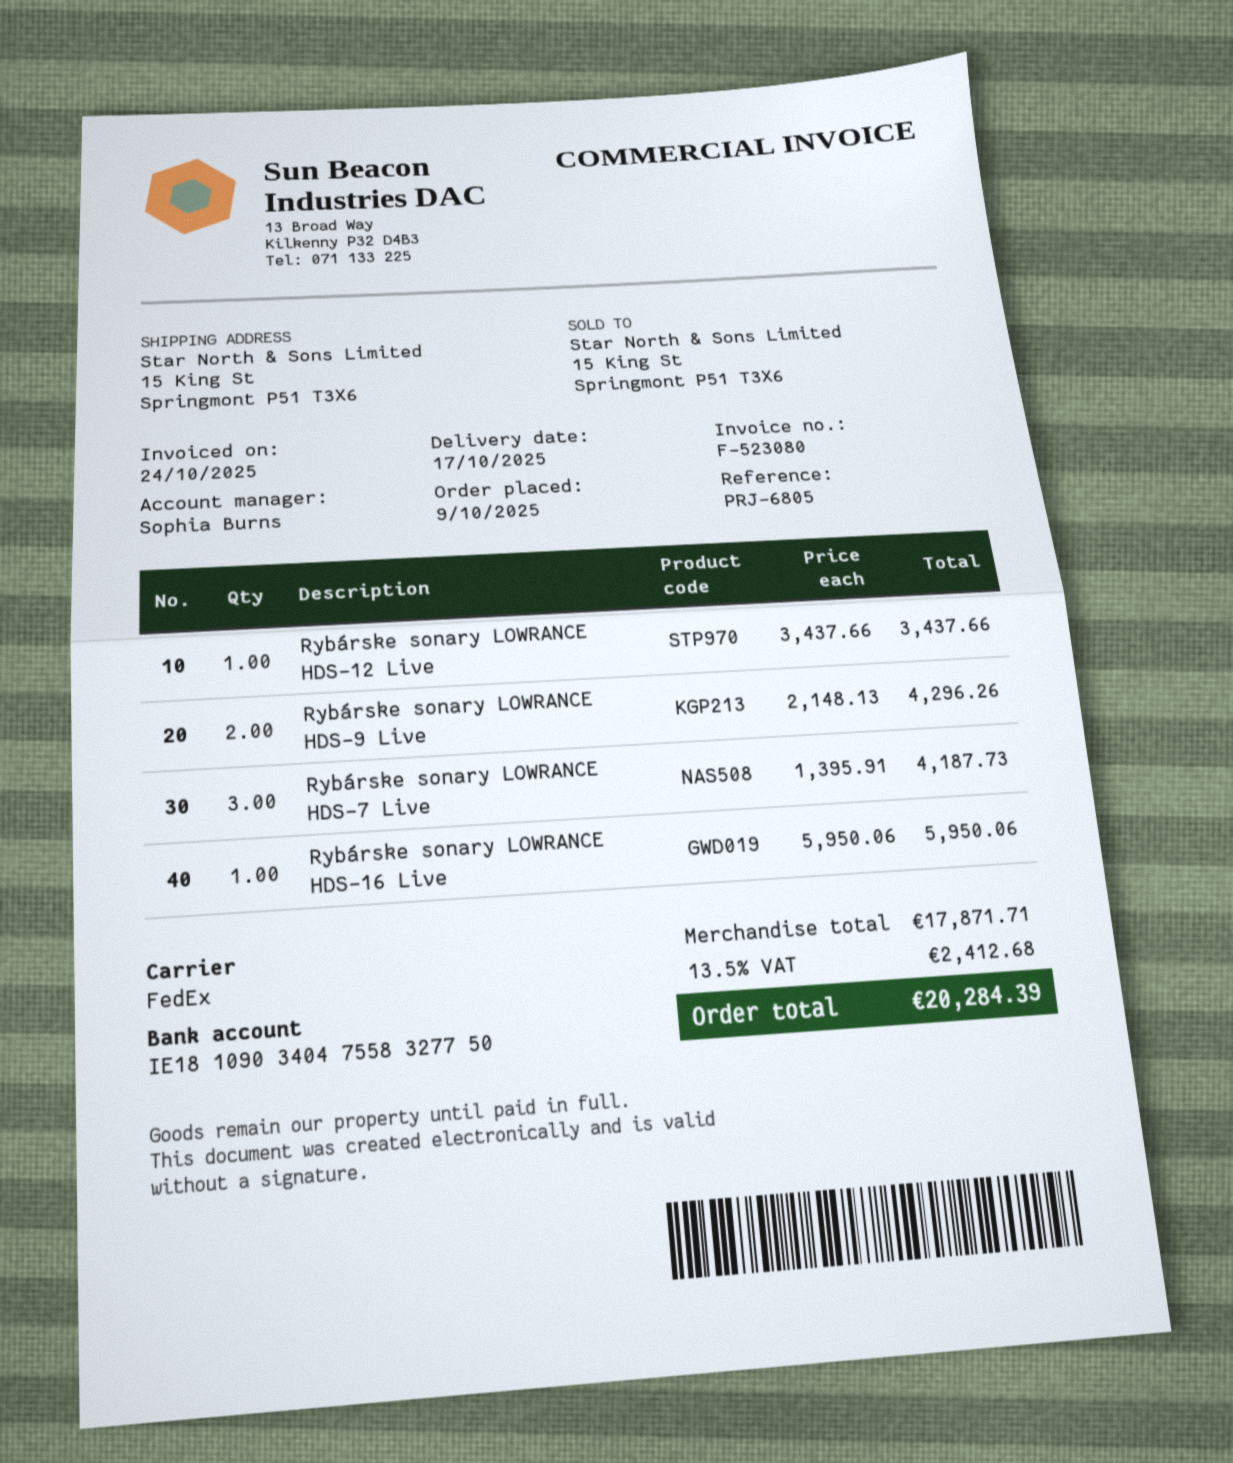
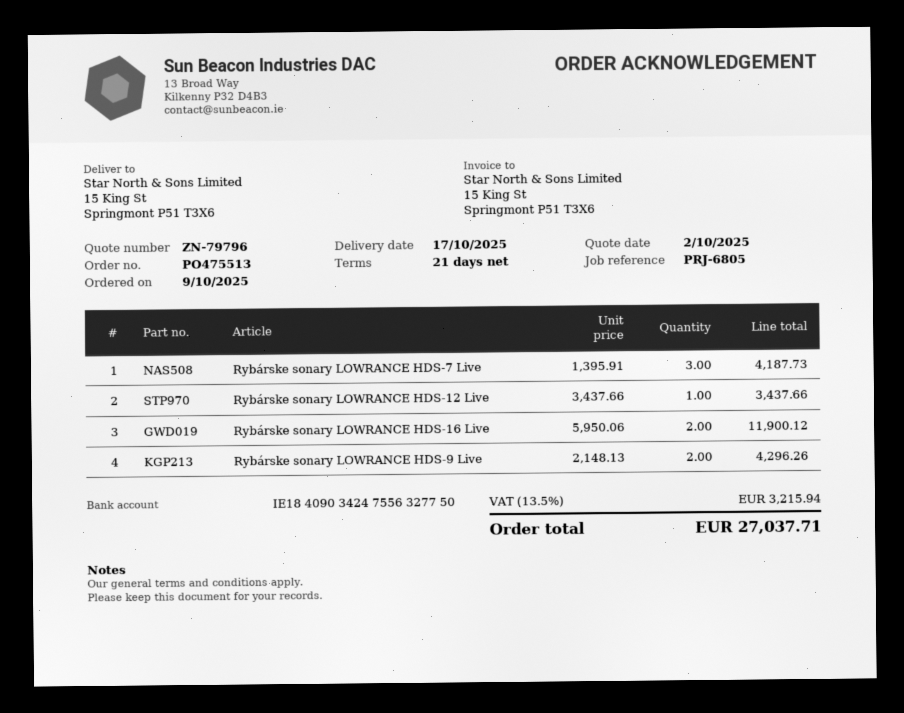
bank account: IE18109034047558327750 -> IE18409034247556327750
Rybárske sonary LOWRANCE HDS-16 Live: 1 x 5950.06 = 5950.06 -> 2 x 5950.06 = 11900.12
tax: 13.5% = 2412.68 -> 13.5% = 3215.94
total: 20284.39 -> 27037.71

